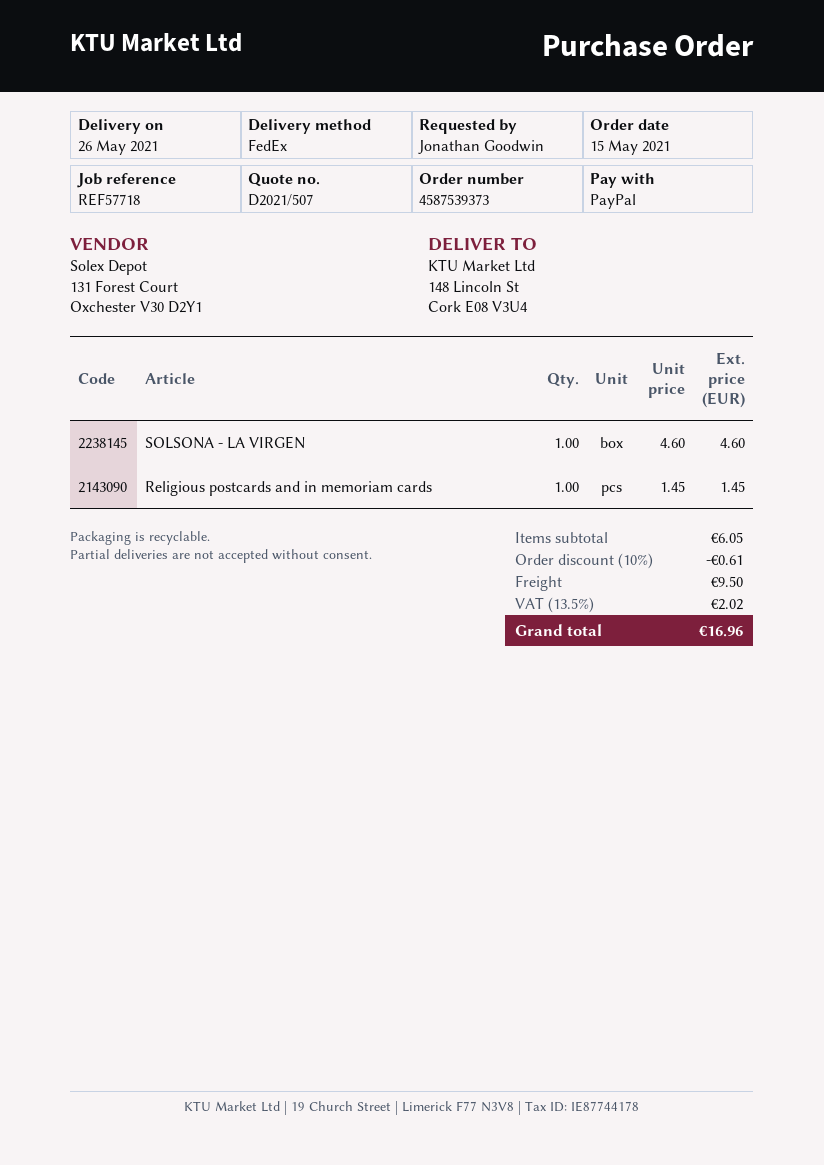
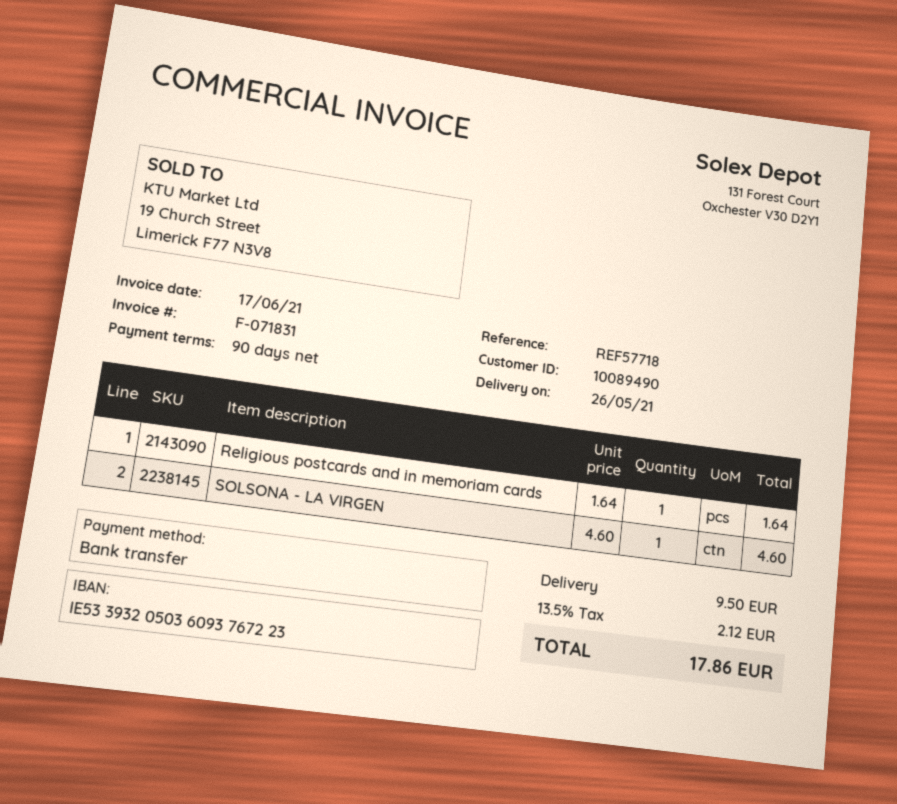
payment method: PayPal -> bank transfer
Religious postcards and in memoriam cards: 1 x 1.45 = 1.45 -> 1 x 1.64 = 1.64
discount: 10% = 0.61 -> none
tax: 13.5% = 2.02 -> 13.5% = 2.12
total: 16.96 -> 17.86

